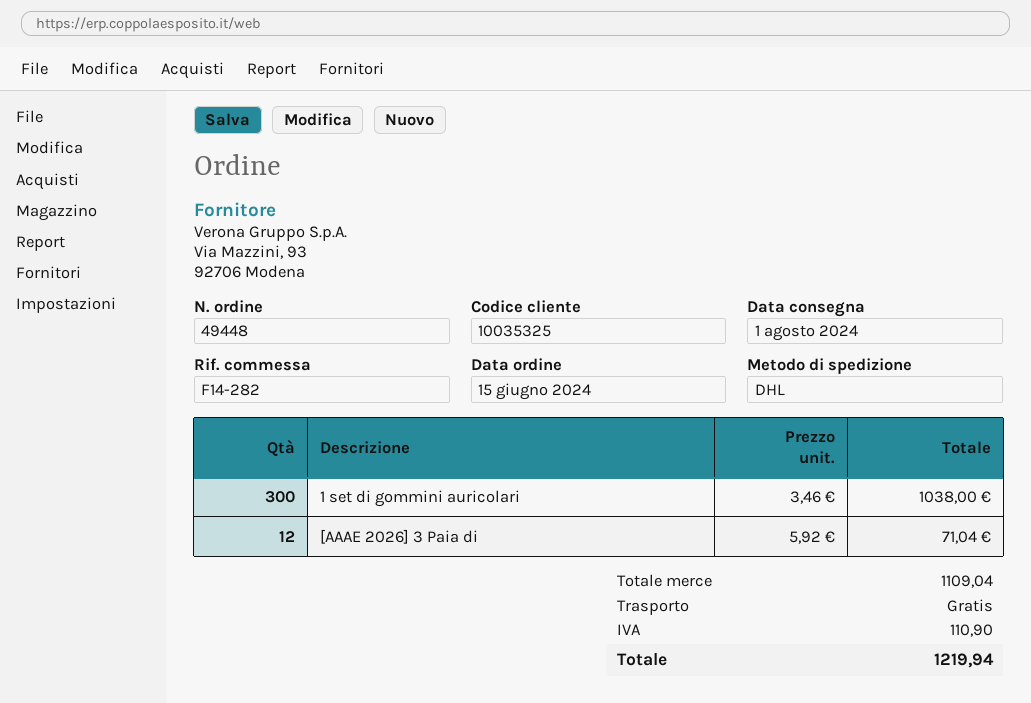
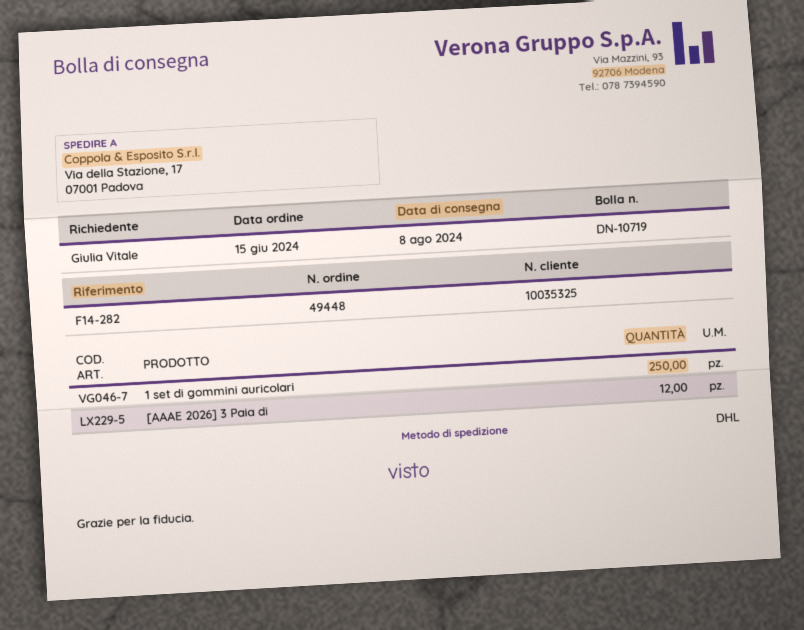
delivery date: 2024-08-01 -> 2024-08-08
1 set di gommini auricolari: 300 -> 250

